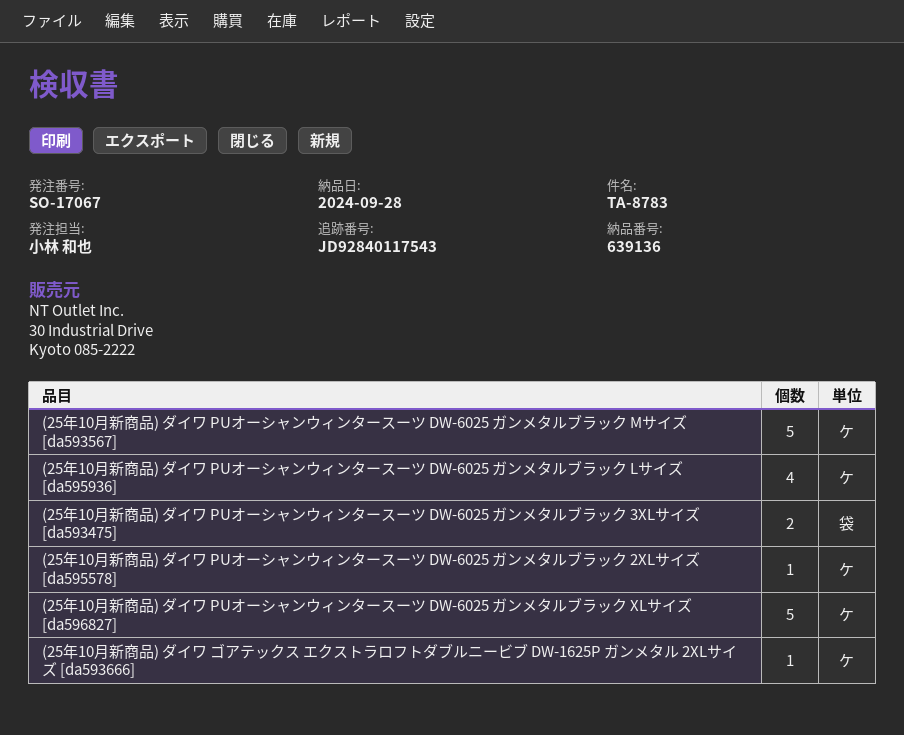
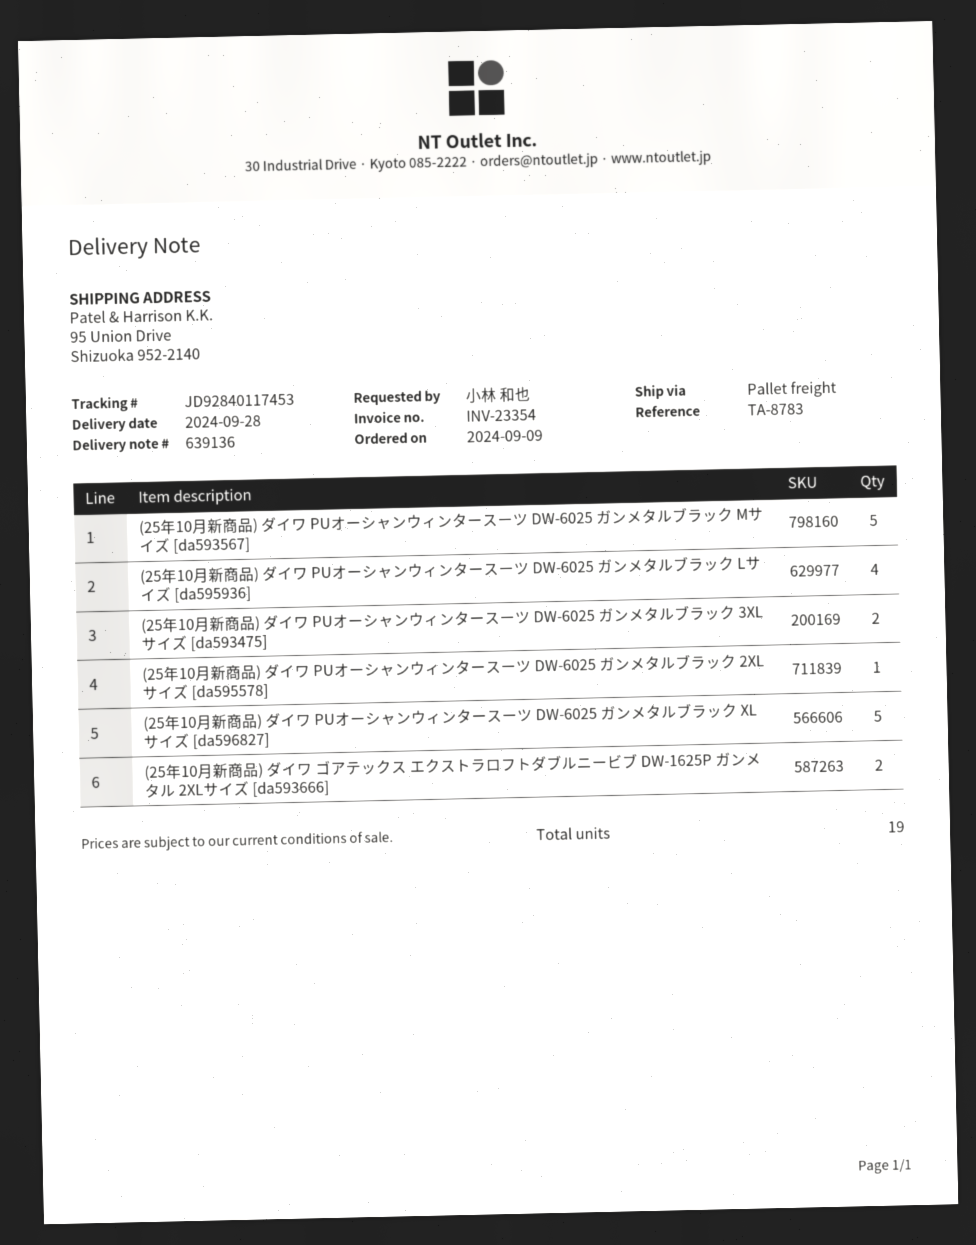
tracking number: JD92840117543 -> JD92840117453
(25年10月新商品) ダイワ ゴアテックス エクストラロフトダブルニービブ DW-1625P ガンメタル 2XLサイズ [da593666]: 1 -> 2

